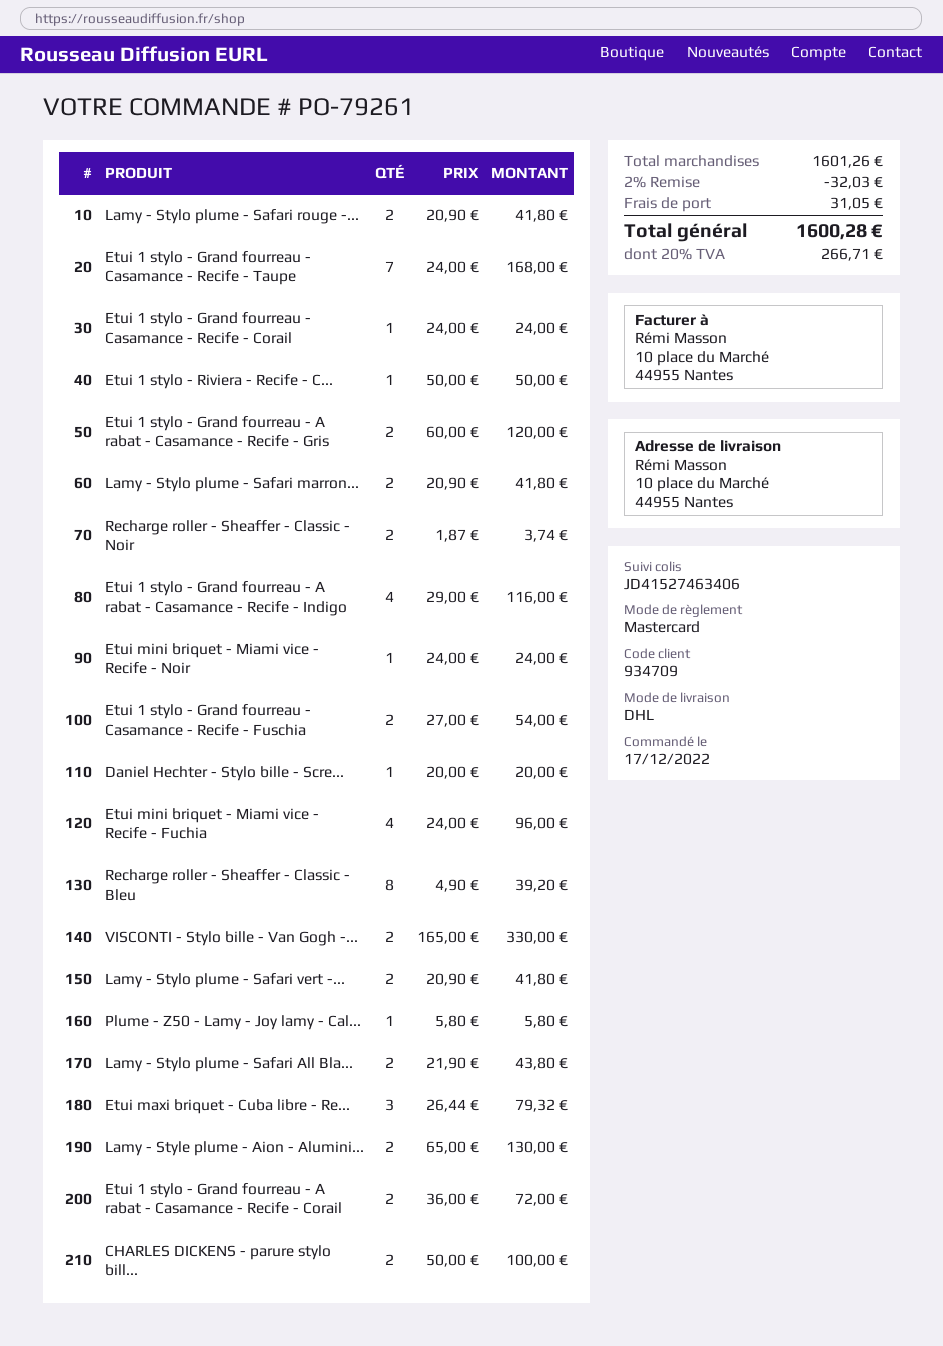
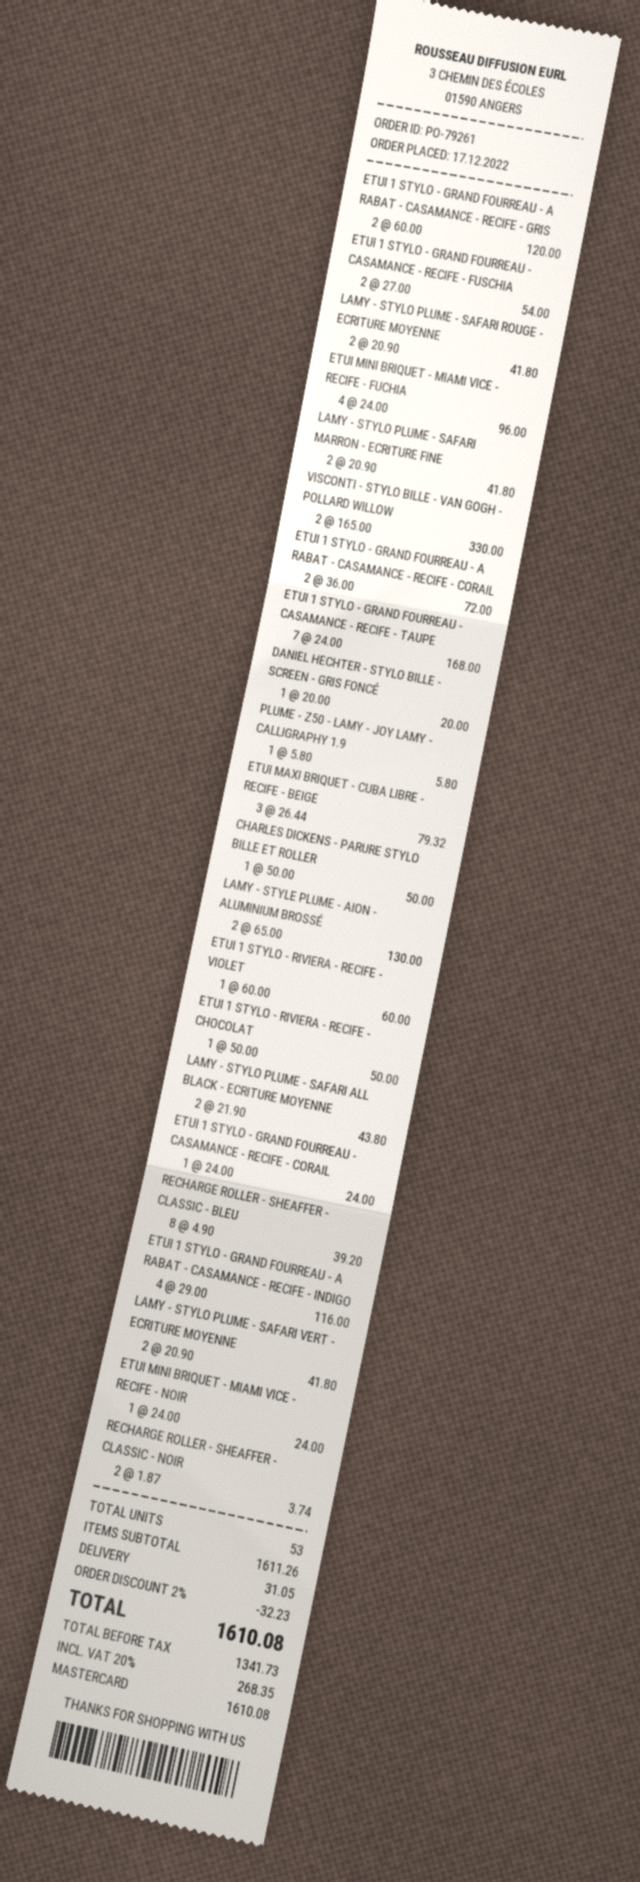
CHARLES DICKENS - parure stylo bill...: 2 x 50.00 = 100.00 -> 1 x 50.00 = 50.00
ETUI 1 STYLO - RIVIERA - RECIFE - VIOLET: none -> 1 x 60.00 = 60.00
subtotal: 1601.26 -> 1611.26
discount: 2% = 32.03 -> 2% = 32.23
tax: 20% = 266.71 -> 20% = 268.35
total: 1600.28 -> 1610.08

